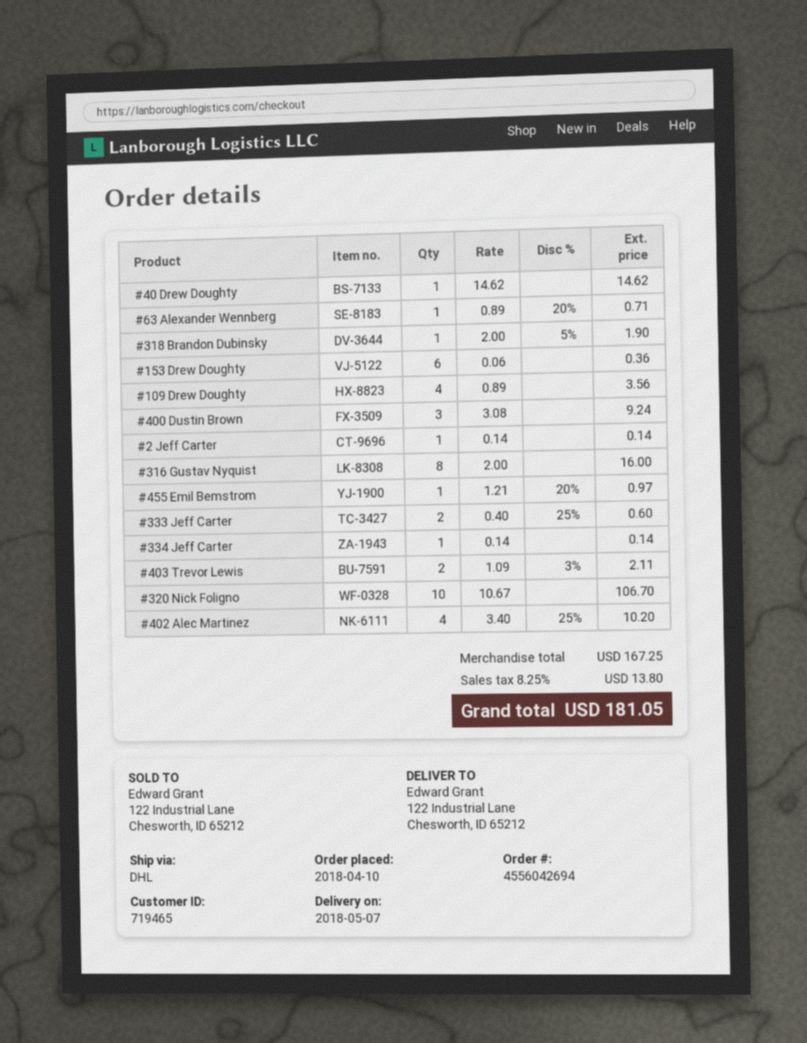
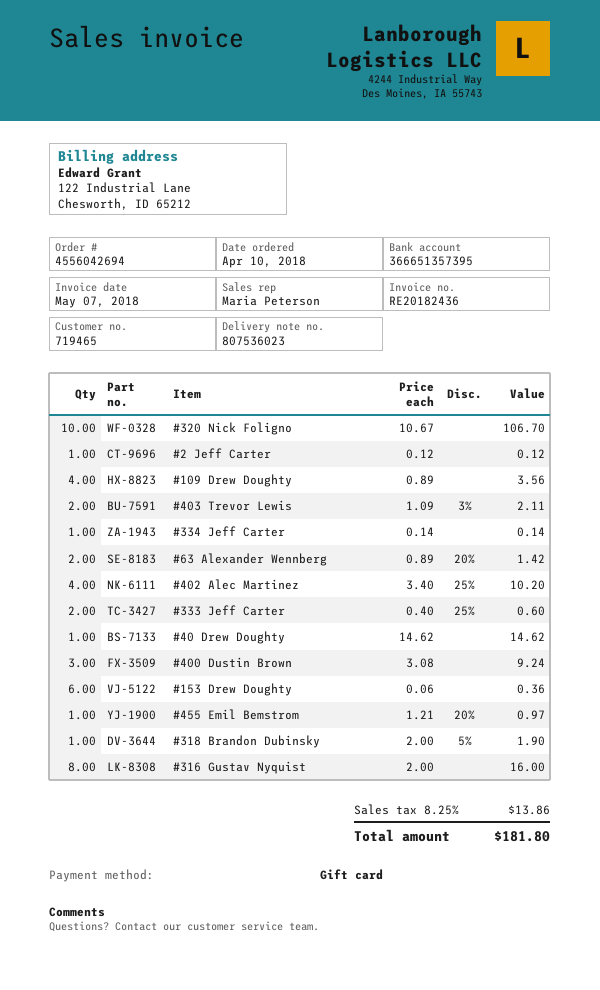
#63 Alexander Wennberg: 1 x 0.89 - 20% = 0.71 -> 2 x 0.89 - 20% = 1.42
#2 Jeff Carter: 1 x 0.14 = 0.14 -> 1 x 0.12 = 0.12
tax: 8.25% = 13.80 -> 8.25% = 13.86
total: 181.05 -> 181.80

